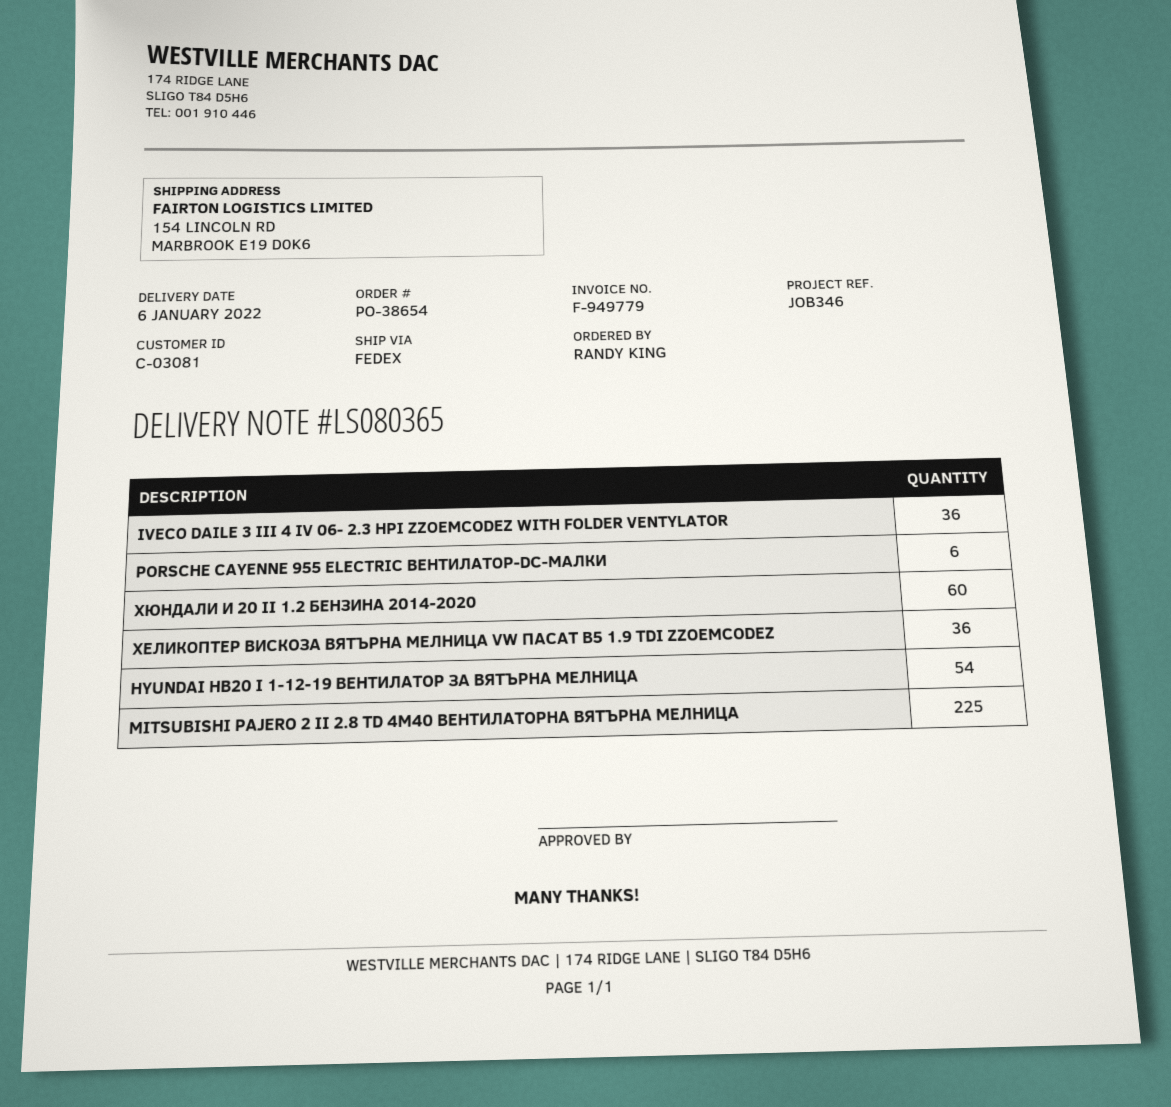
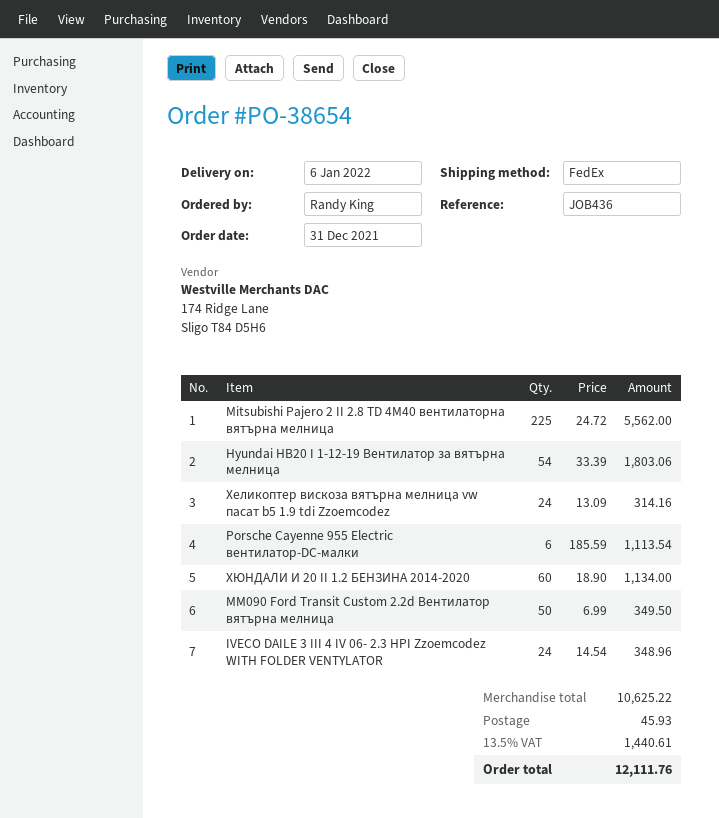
reference: JOB346 -> JOB436
IVECO DAILE 3 III 4 IV 06- 2.3 HPI ZZOEMCODEZ WITH FOLDER VENTYLATOR: 36 -> 24
ХЕЛИКОПТЕР ВИСКОЗА ВЯТЪРНА МЕЛНИЦА VW ПАСАТ B5 1.9 TDI ZZOEMCODEZ: 36 -> 24
MM090 Ford Transit Custom 2.2d Вентилатор вятърна мелница: none -> 50

